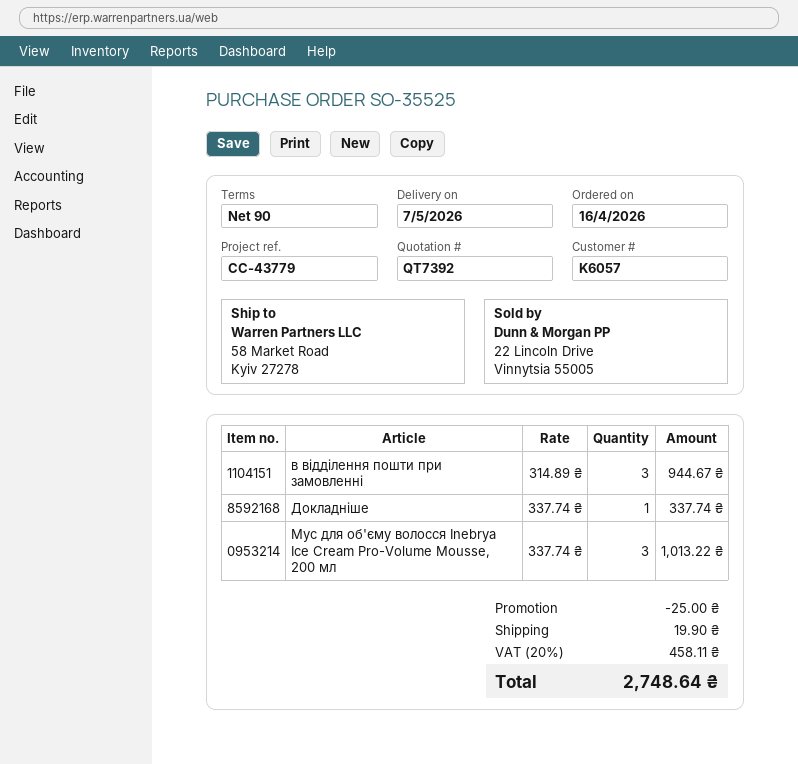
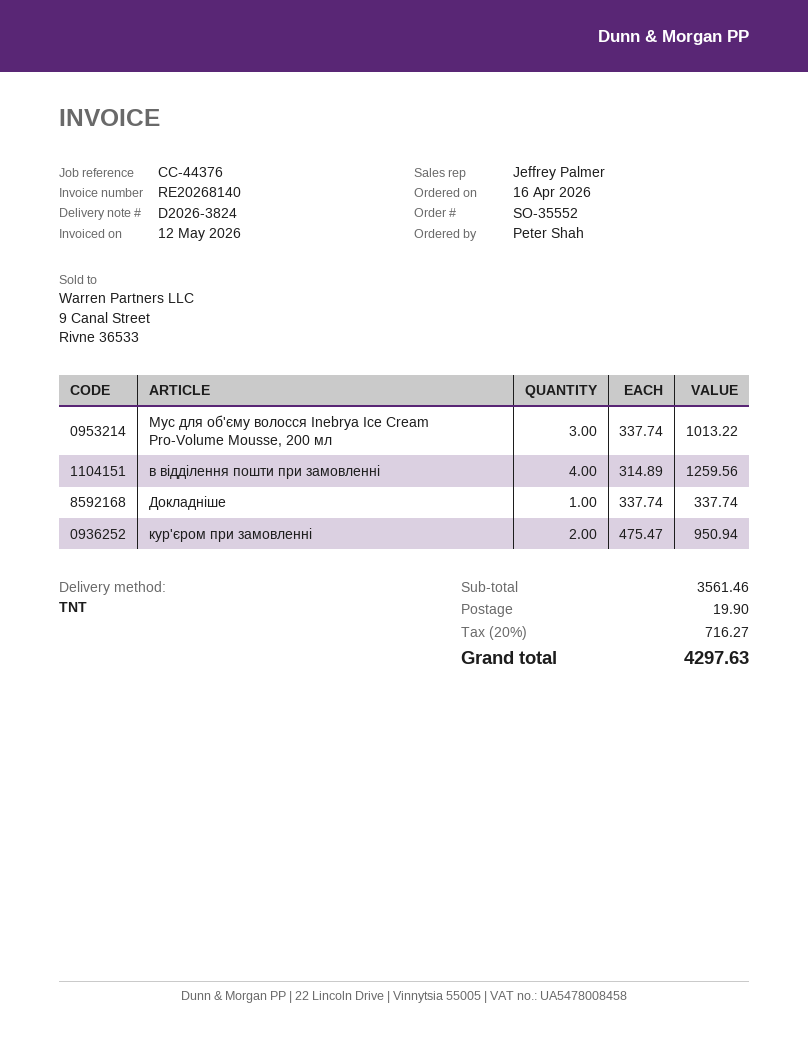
order number: SO-35525 -> SO-35552
reference: CC-43779 -> CC-44376
в відділення пошти при замовленні: 3 x 314.89 = 944.67 -> 4 x 314.89 = 1259.56
кур'єром при замовленні: none -> 2 x 475.47 = 950.94
discount: 25.00 -> none
tax: 20% = 458.11 -> 20% = 716.27
total: 2748.64 -> 4297.63

